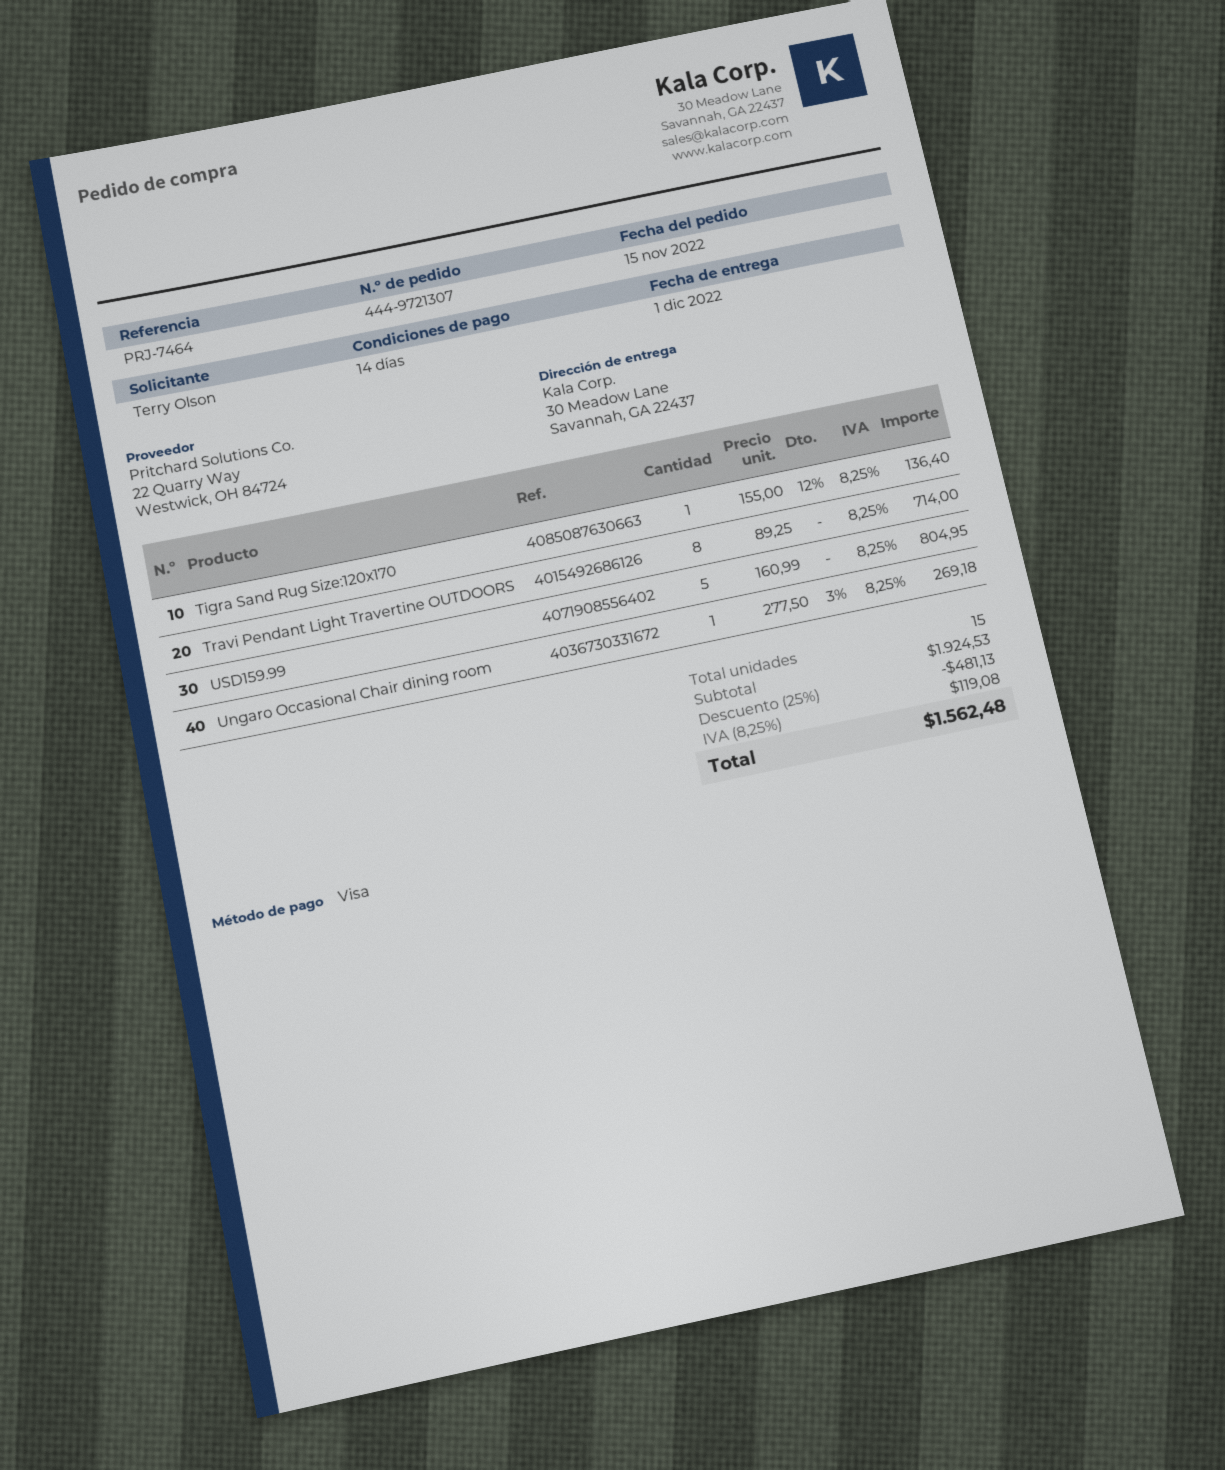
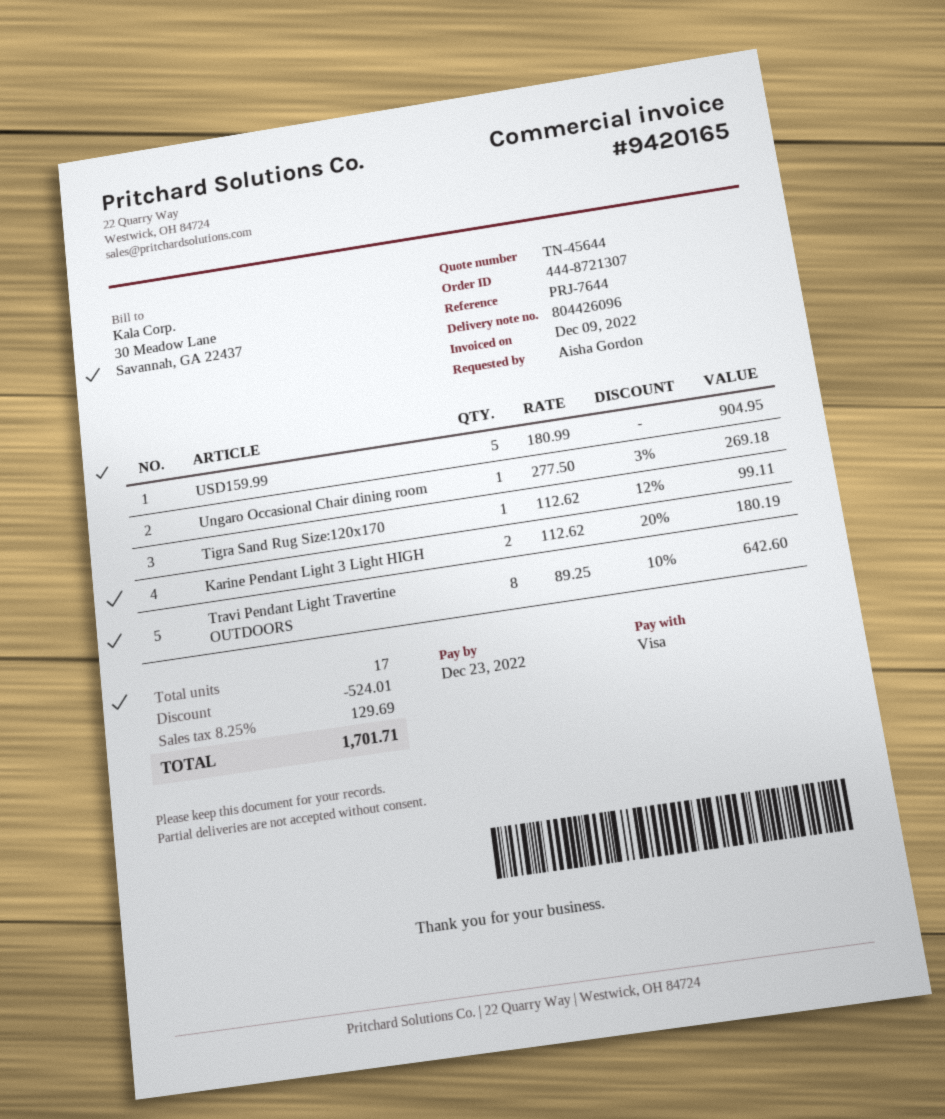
order number: 444-9721307 -> 444-8721307
reference: PRJ-7464 -> PRJ-7644
ordered by: Terry Olson -> Aisha Gordon
Tigra Sand Rug Size:120x170: 1 x 155.00 - 12% = 136.40 -> 1 x 112.62 - 12% = 99.11
Travi Pendant Light Travertine OUTDOORS: 8 x 89.25 = 714.00 -> 8 x 89.25 - 10% = 642.60
USD159.99: 5 x 160.99 = 804.95 -> 5 x 180.99 = 904.95
Karine Pendant Light 3 Light HIGH: none -> 2 x 112.62 - 20% = 180.19
total quantity: 15 -> 17
discount: 481.13 -> 524.01
tax: 8.25% = 119.08 -> 8.25% = 129.69
total: 1562.48 -> 1701.71

